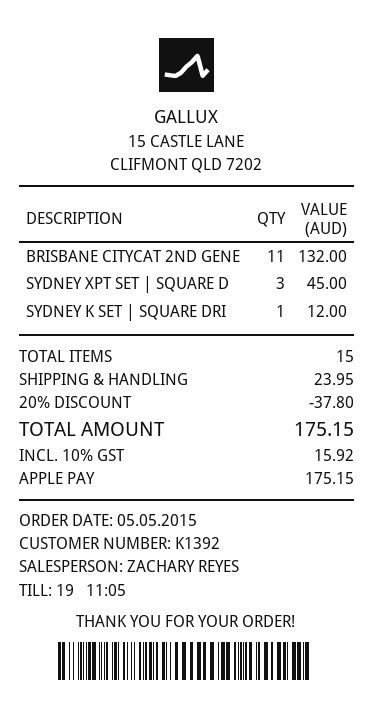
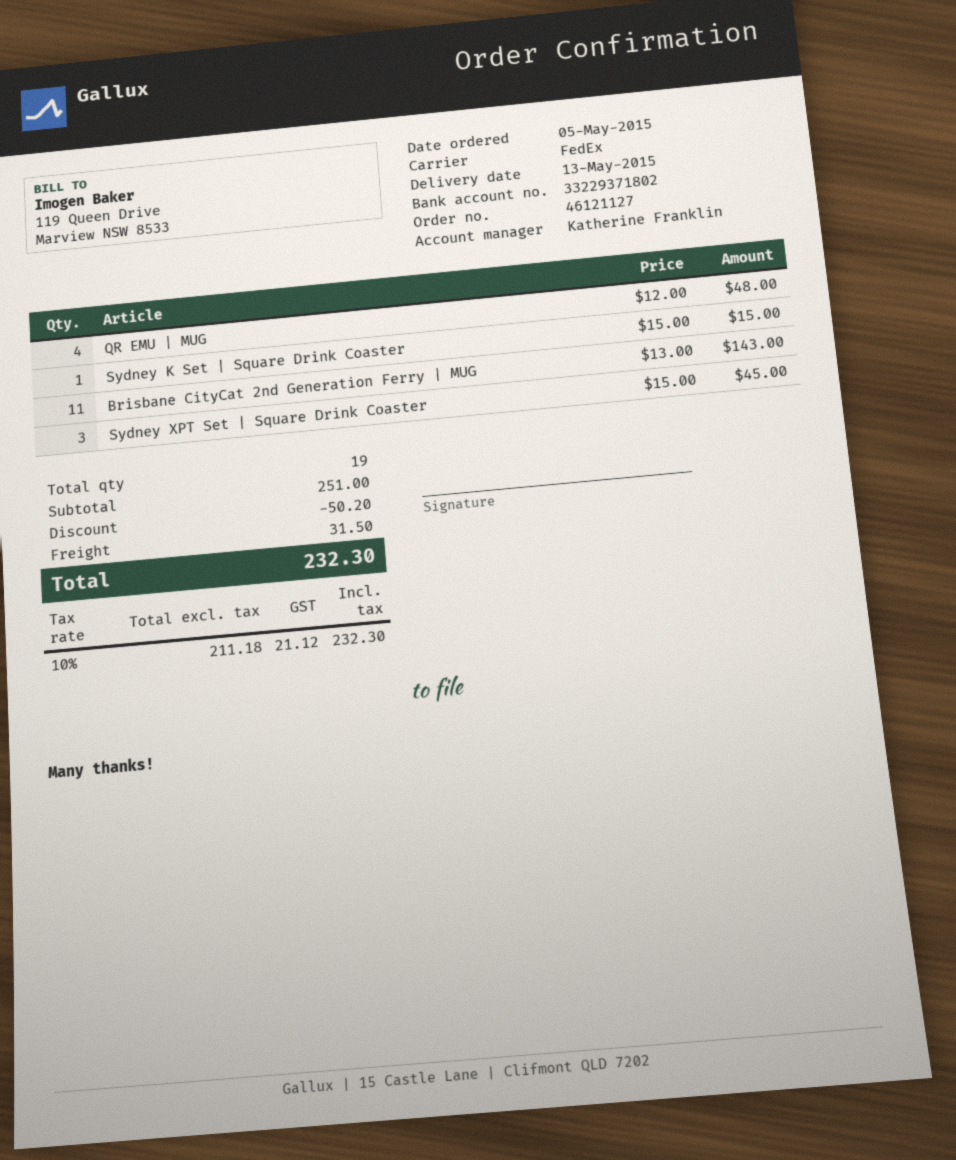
sales rep: ZACHARY REYES -> Katherine Franklin
BRISBANE CITYCAT 2ND GENE: 11 for 132.00 -> 11 for 143.00
SYDNEY K SET | SQUARE DRI: 1 for 12.00 -> 1 for 15.00
QR EMU | MUG: none -> 4 for 48.00
total quantity: 15 -> 19
discount: 37.80 -> 50.20
shipping: 23.95 -> 31.50
tax: 10% = 15.92 -> 10% = 21.12
total: 175.15 -> 232.30

